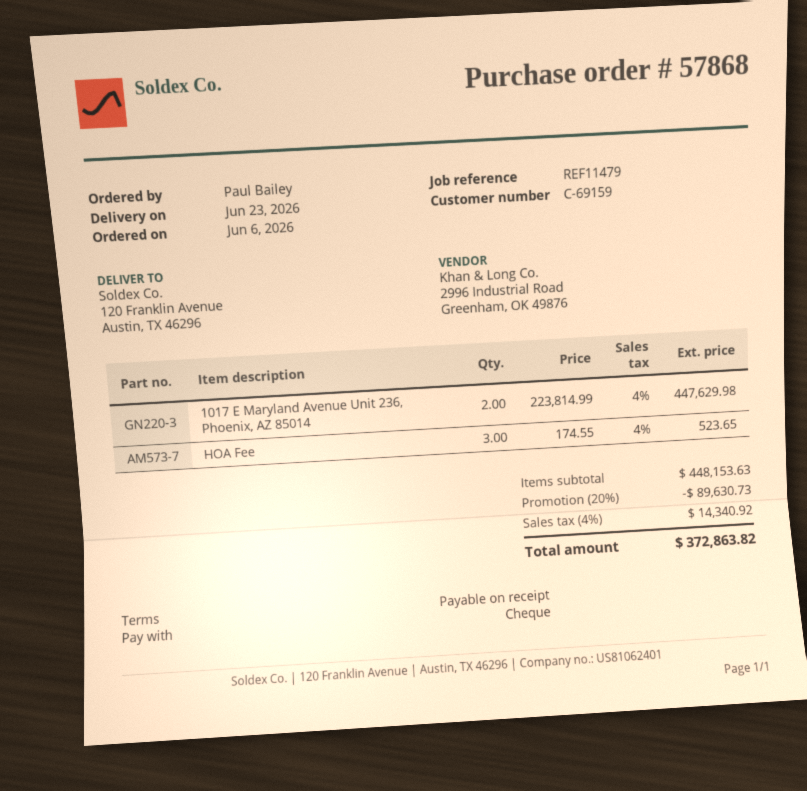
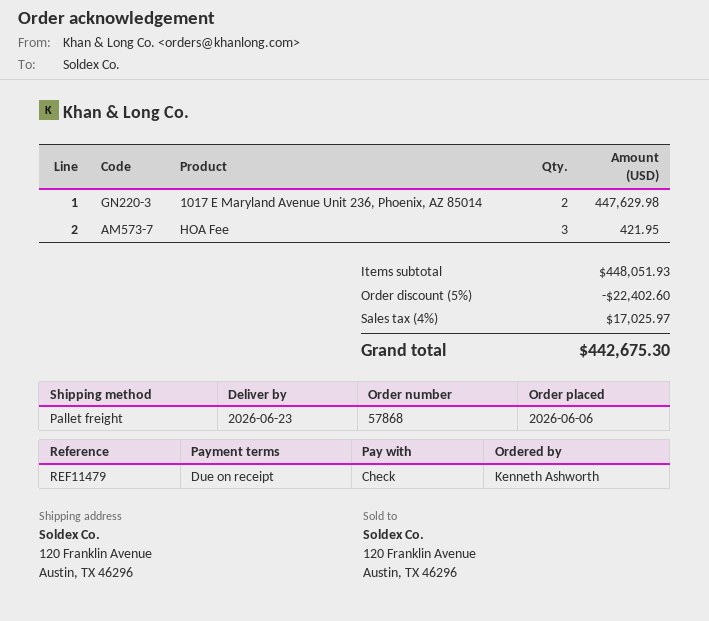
ordered by: Paul Bailey -> Kenneth Ashworth
HOA Fee: 3 for 523.65 -> 3 for 421.95
subtotal: 448153.63 -> 448051.93
discount: 20% = 89630.73 -> 5% = 22402.60
tax: 4% = 14340.92 -> 4% = 17025.97
total: 372863.82 -> 442675.30

